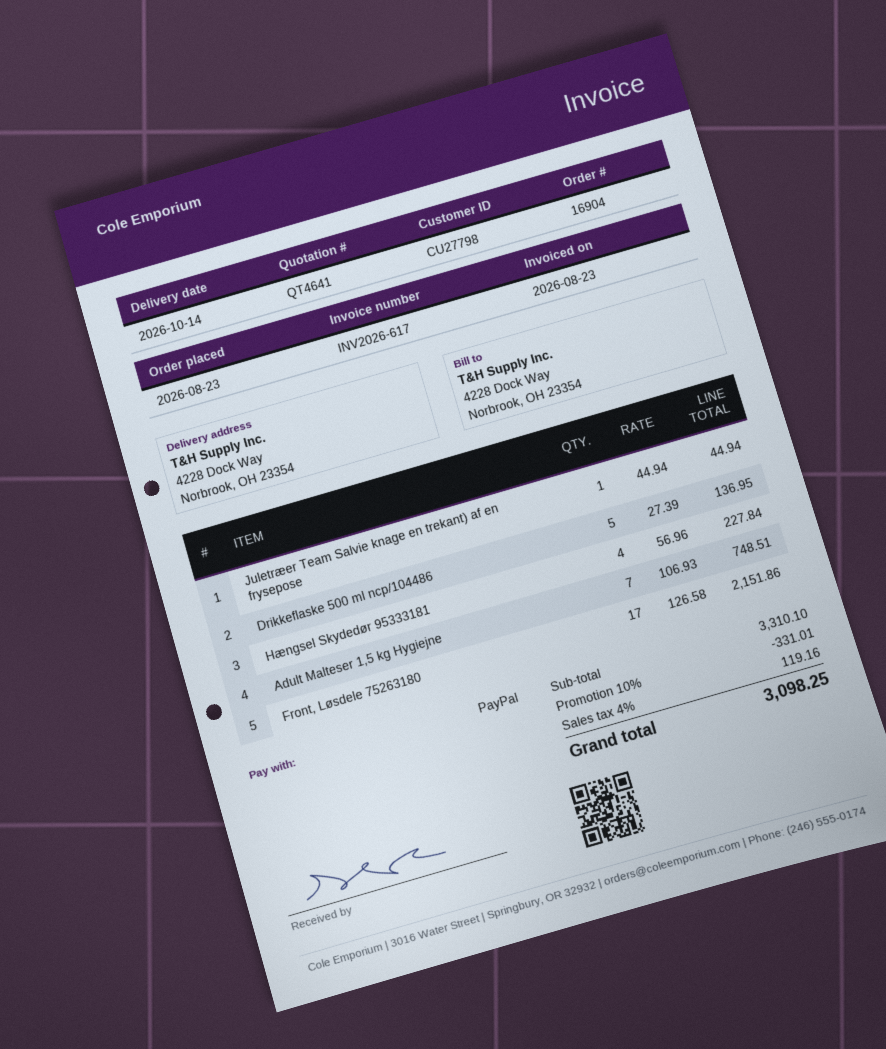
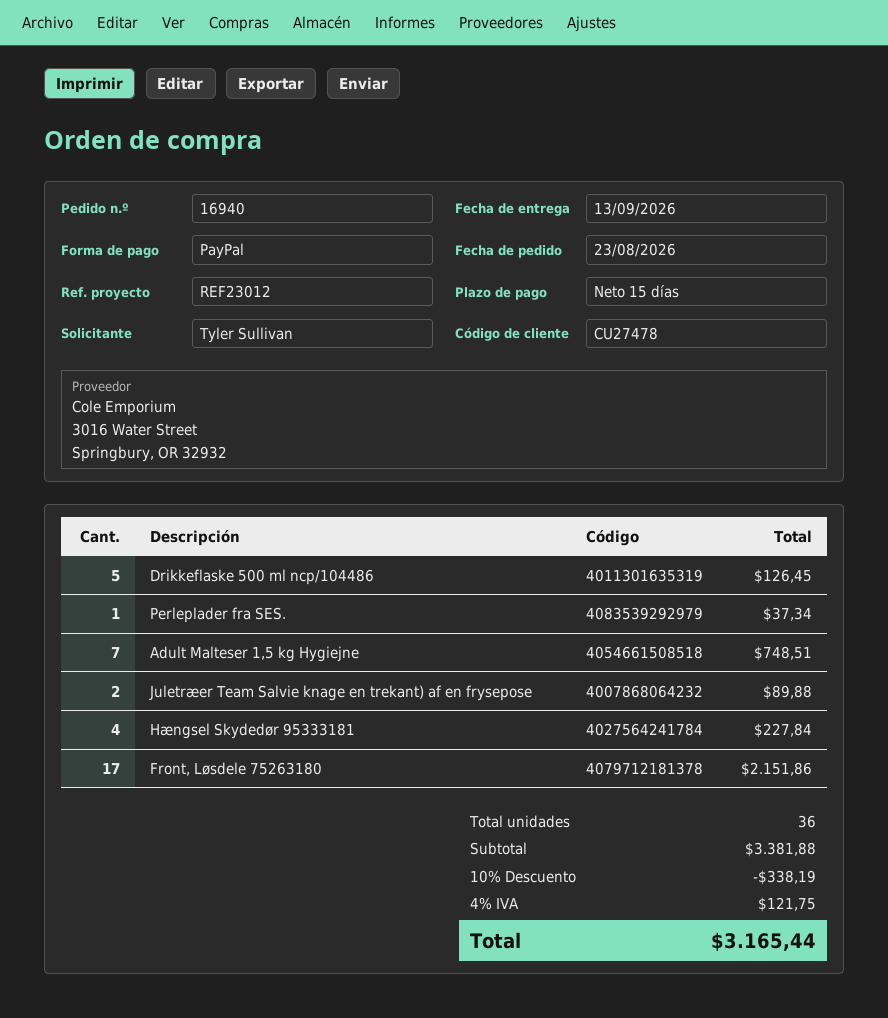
order number: 16904 -> 16940
delivery date: 2026-10-14 -> 2026-09-13
customer number: CU27798 -> CU27478
Juletræer Team Salvie knage en trekant) af en frysepose: 1 for 44.94 -> 2 for 89.88
Drikkeflaske 500 ml ncp/104486: 5 for 136.95 -> 5 for 126.45
Perleplader fra SES.: none -> 1 for 37.34
subtotal: 3310.10 -> 3381.88
discount: 10% = 331.01 -> 10% = 338.19
tax: 4% = 119.16 -> 4% = 121.75
total: 3098.25 -> 3165.44

